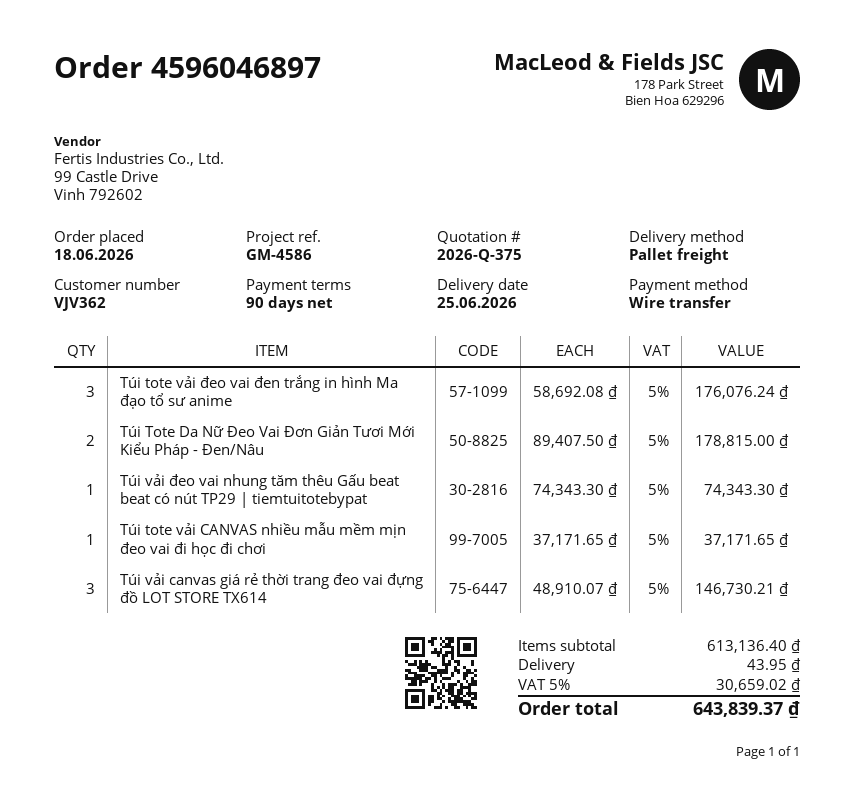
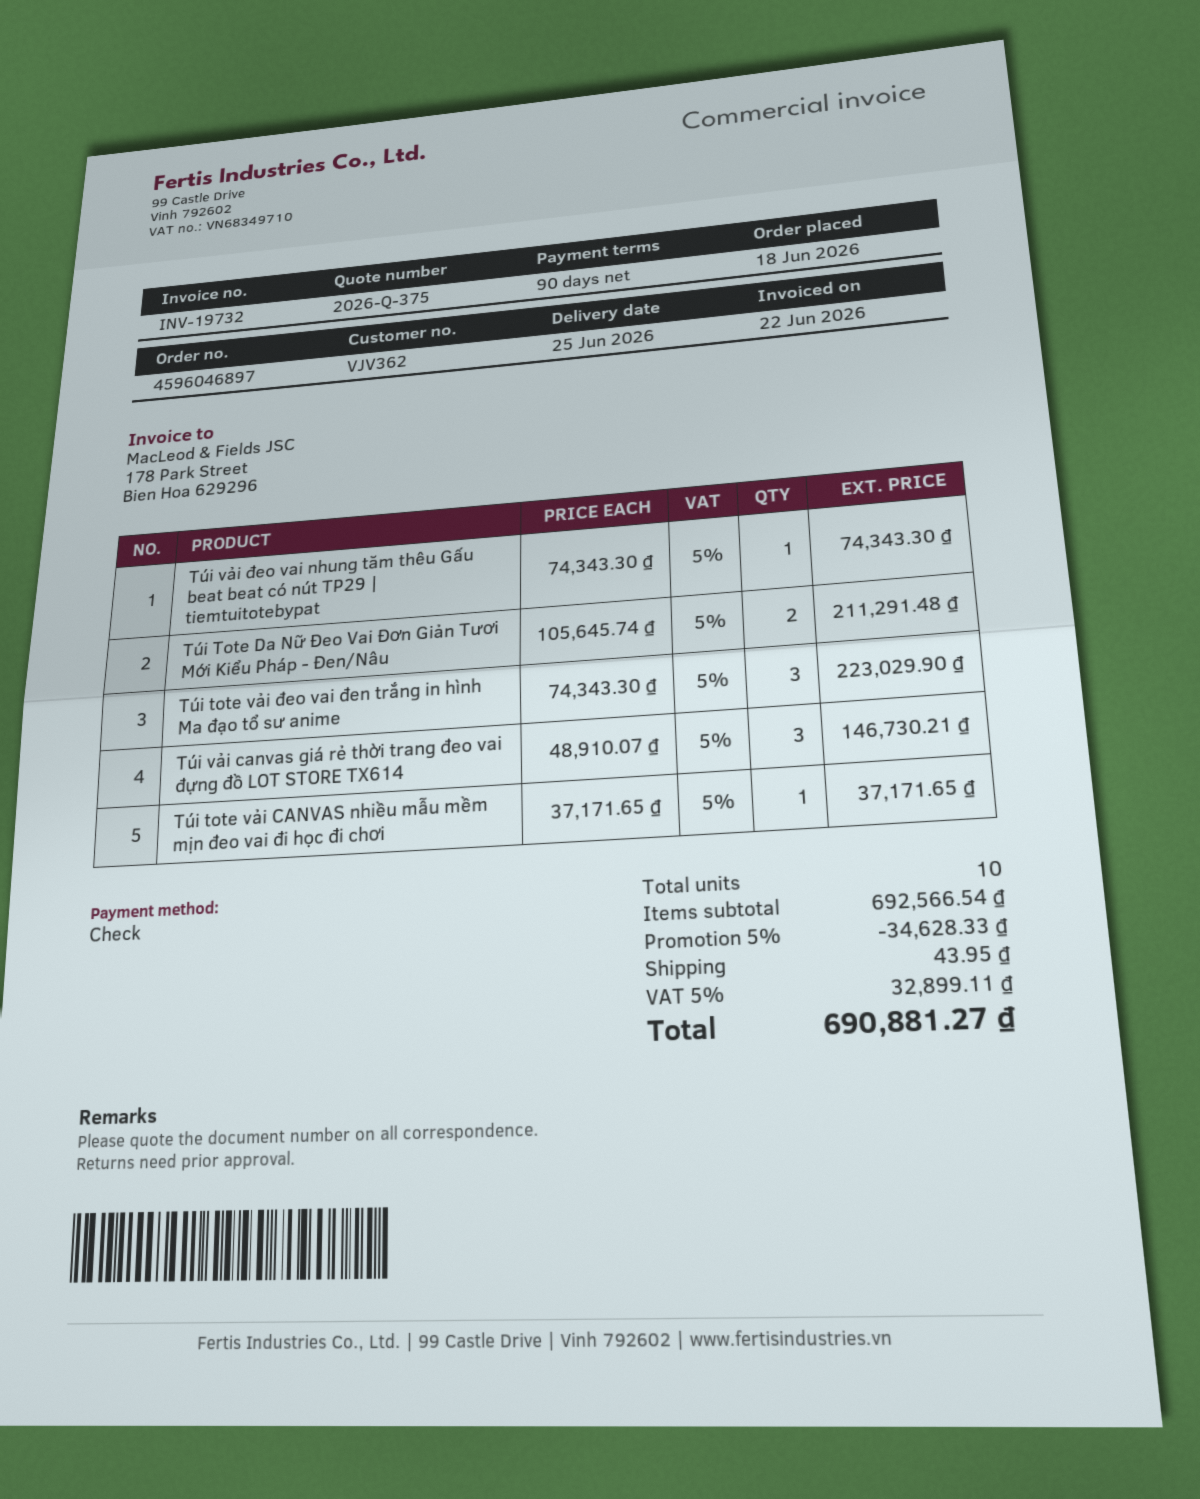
payment method: bank transfer -> cheque
Túi tote vải đeo vai đen trắng in hình Ma đạo tổ sư anime: 3 x 58692.08 = 176076.24 -> 3 x 74343.30 = 223029.90
Túi Tote Da Nữ Đeo Vai Đơn Giản Tươi Mới Kiểu Pháp - Đen/Nâu: 2 x 89407.50 = 178815.00 -> 2 x 105645.74 = 211291.48
subtotal: 613136.40 -> 692566.54
discount: none -> 5% = 34628.33
tax: 5% = 30659.02 -> 5% = 32899.11
total: 643839.37 -> 690881.27

